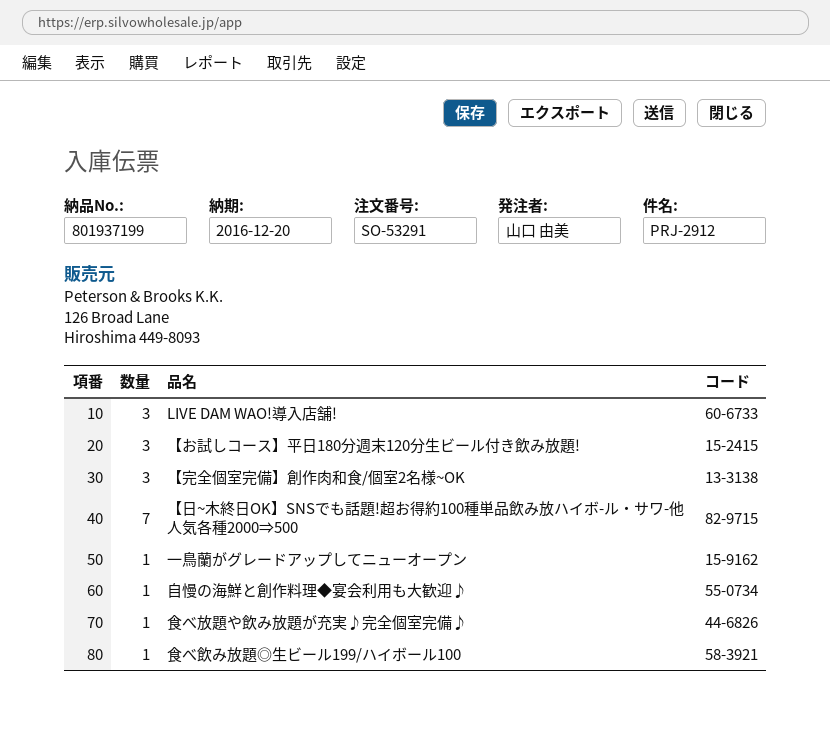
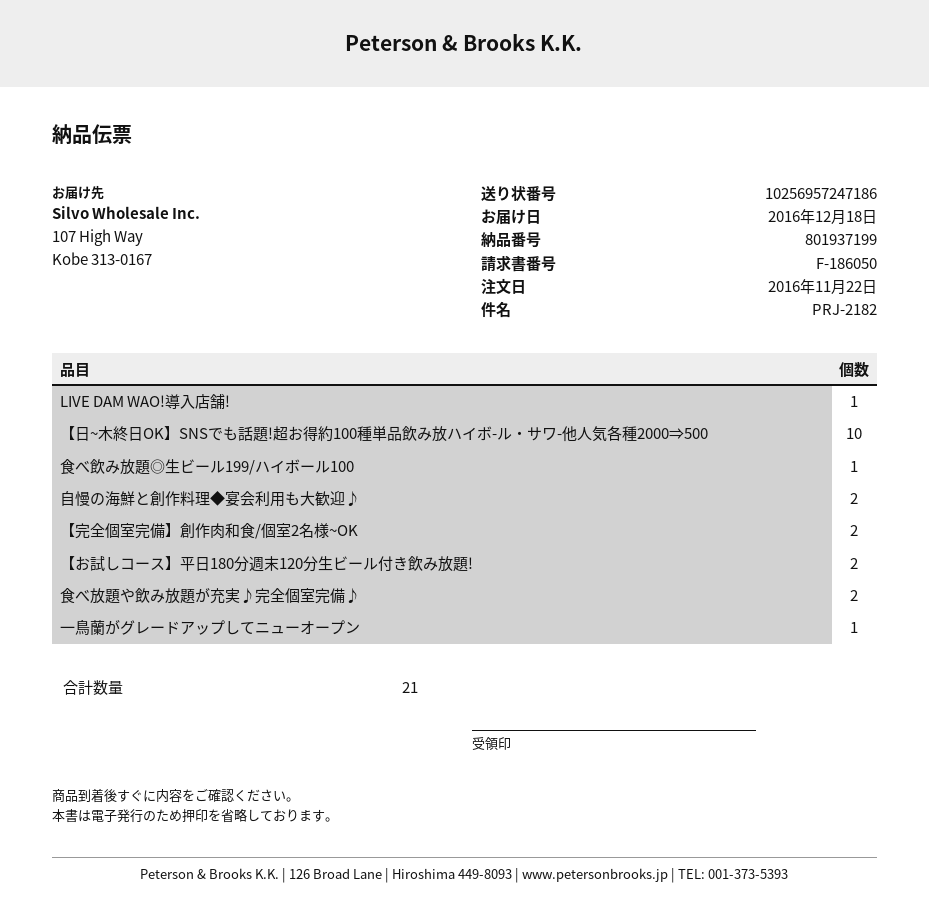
delivery date: 2016-12-20 -> 2016-12-18
reference: PRJ-2912 -> PRJ-2182
LIVE DAM WAO!導入店舗!: 3 -> 1
【お試しコース】平日180分週末120分生ビール付き飲み放題!: 3 -> 2
【完全個室完備】創作肉和食/個室2名様~OK: 3 -> 2
【日~木終日OK】SNSでも話題!超お得約100種単品飲み放ハイボ-ル・サワ-他人気各種2000⇒500: 7 -> 10
自慢の海鮮と創作料理◆宴会利用も大歓迎♪: 1 -> 2
食べ放題や飲み放題が充実♪完全個室完備♪: 1 -> 2

